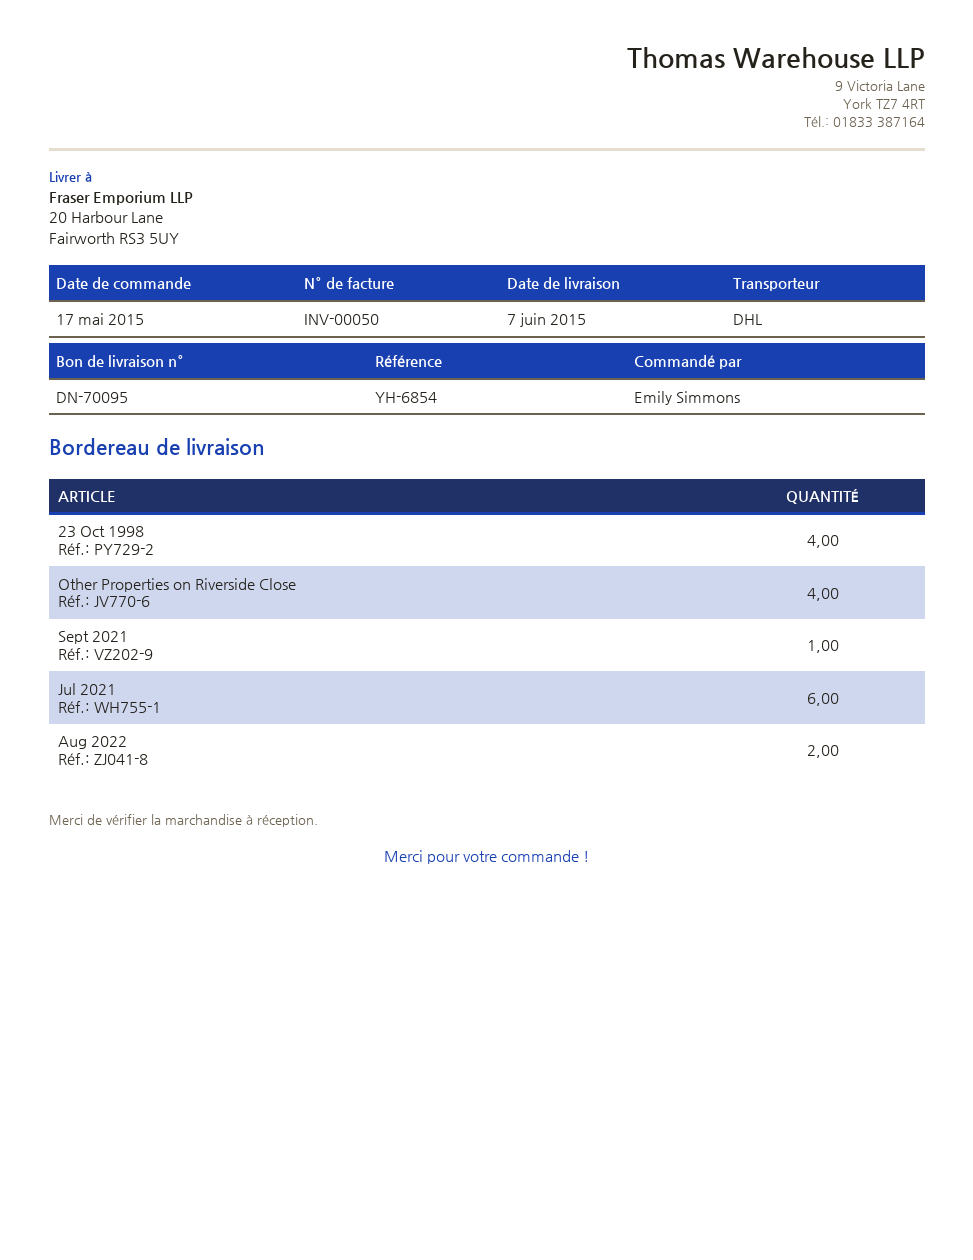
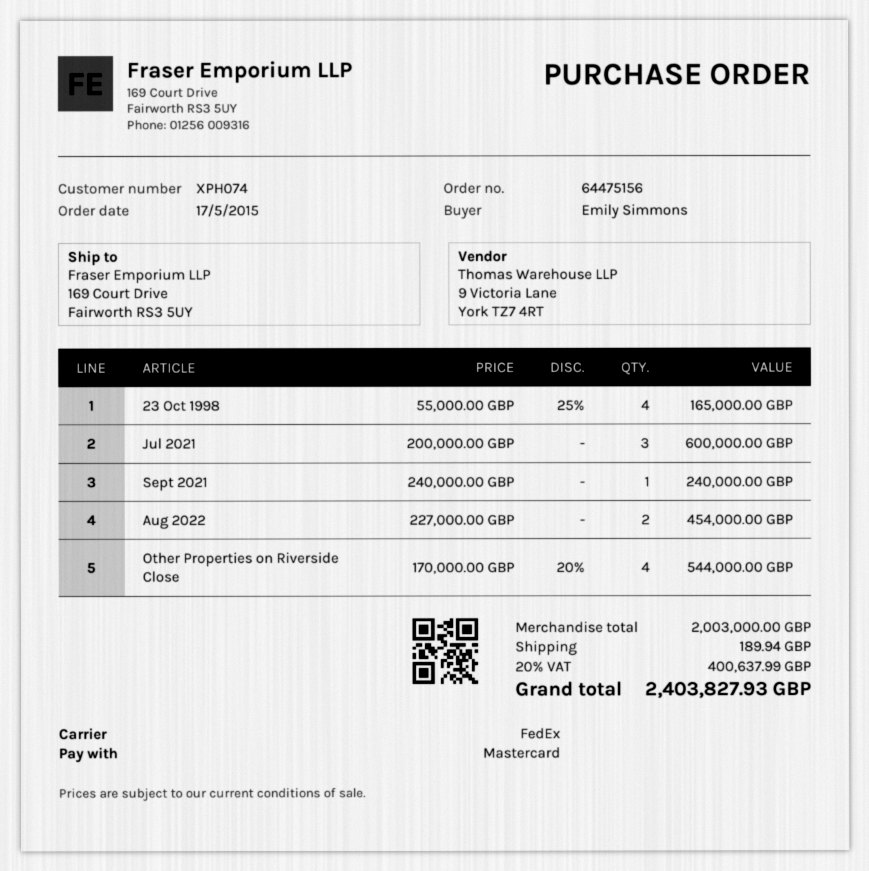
shipping method: DHL -> FedEx
ship to: 20 Harbour Lane, Fairworth RS3 5UY -> 169 Court Drive, Fairworth RS3 5UY
Jul 2021: 6 -> 3

